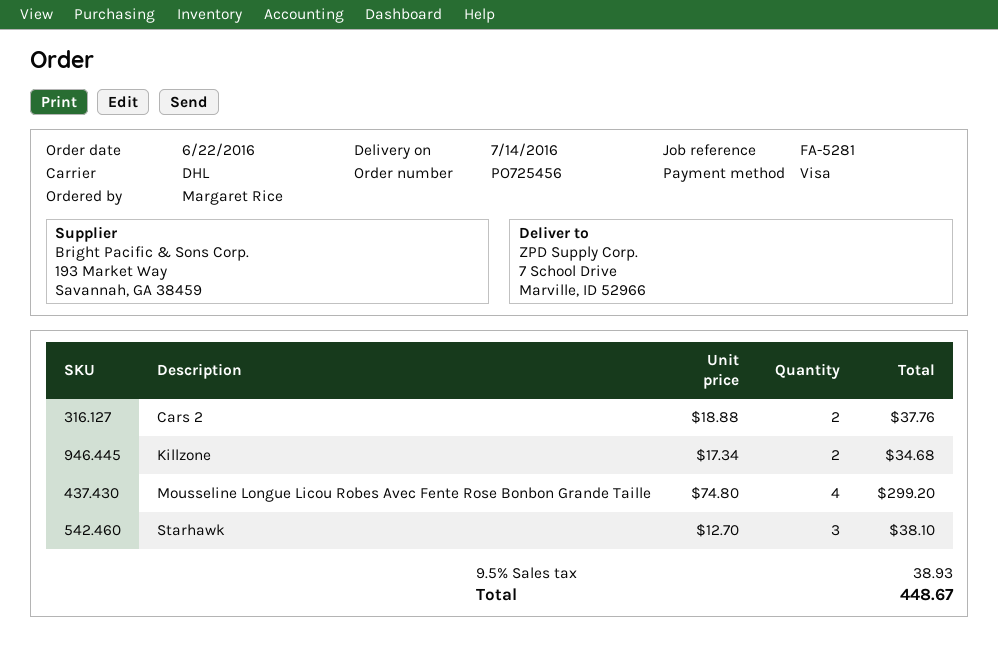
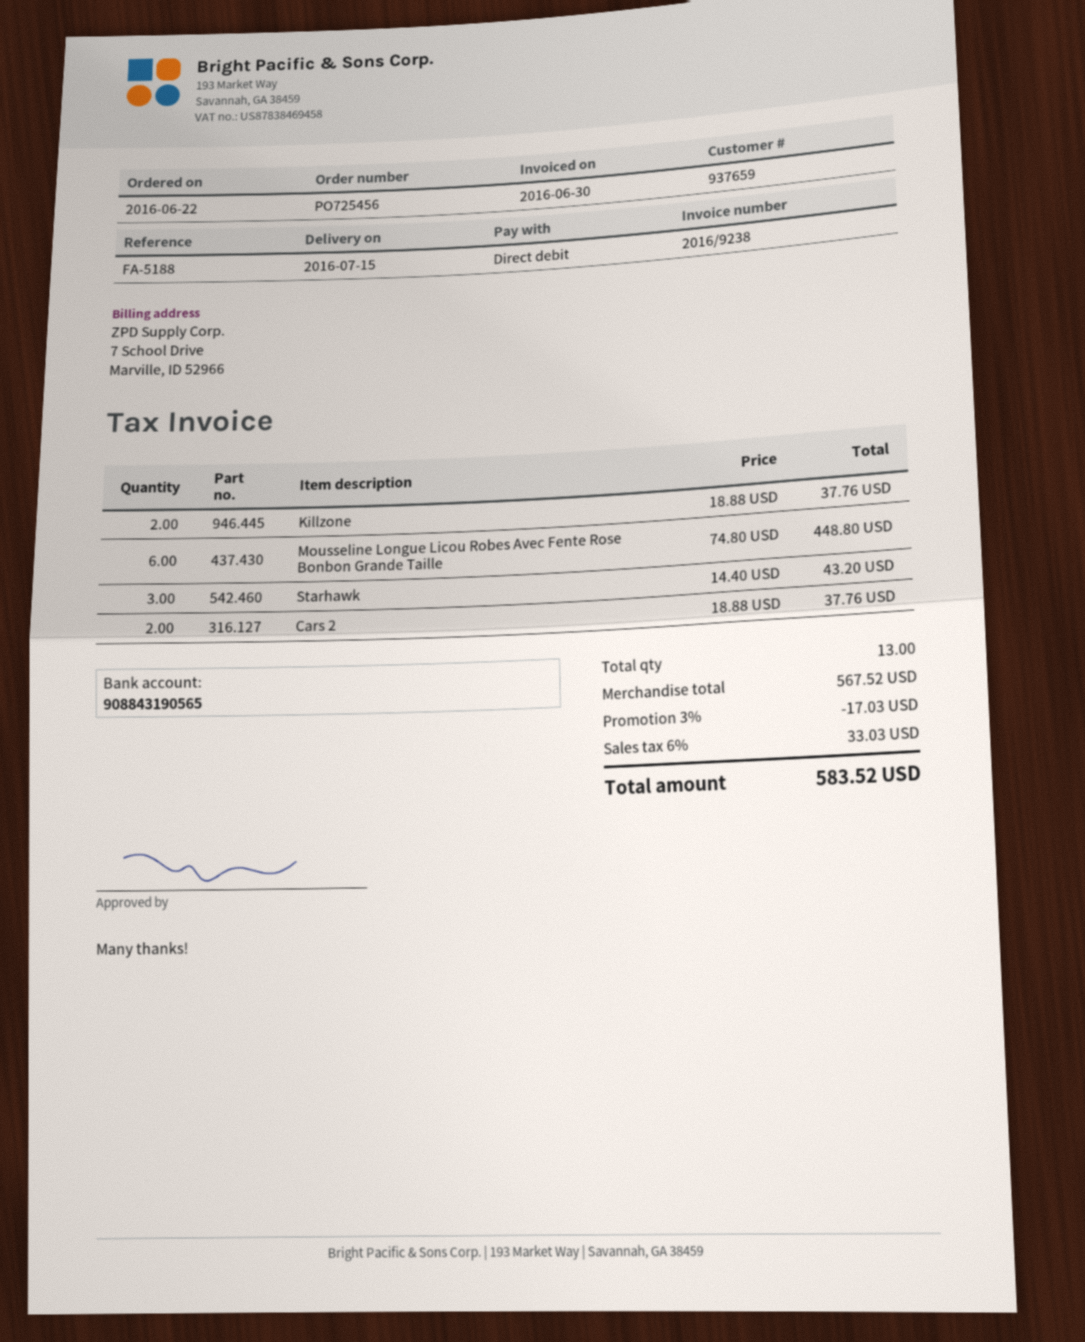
delivery date: 2016-07-14 -> 2016-07-15
reference: FA-5281 -> FA-5188
payment method: Visa -> direct debit
Killzone: 2 x 17.34 = 34.68 -> 2 x 18.88 = 37.76
Mousseline Longue Licou Robes Avec Fente Rose Bonbon Grande Taille: 4 x 74.80 = 299.20 -> 6 x 74.80 = 448.80
Starhawk: 3 x 12.70 = 38.10 -> 3 x 14.40 = 43.20
discount: none -> 3% = 17.03
tax: 9.5% = 38.93 -> 6% = 33.03
total: 448.67 -> 583.52

